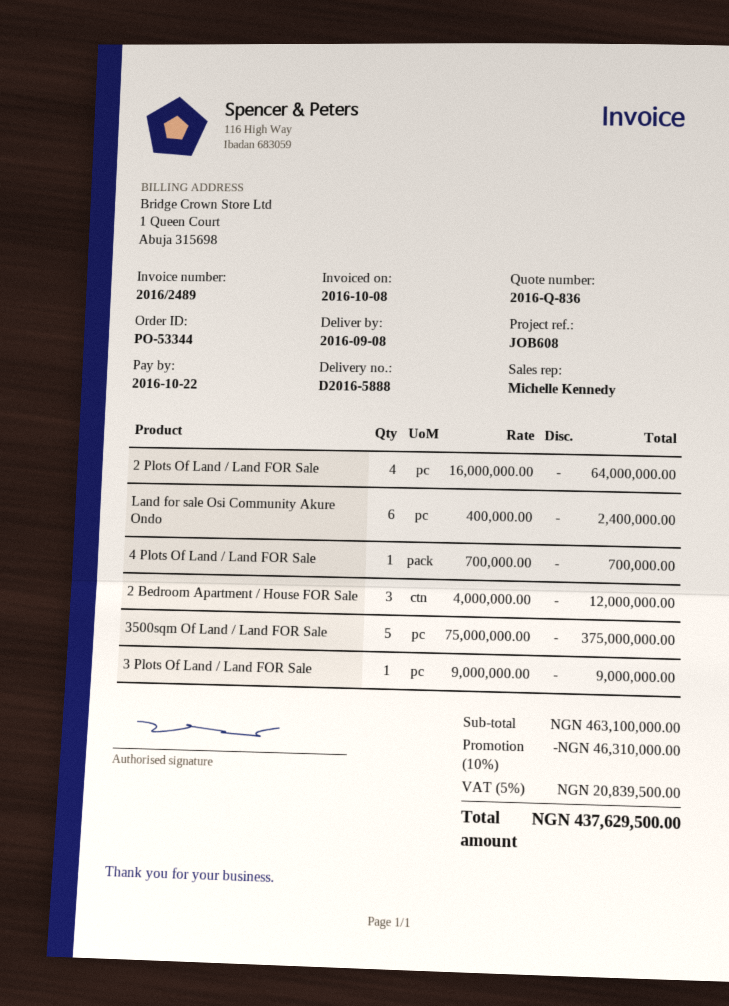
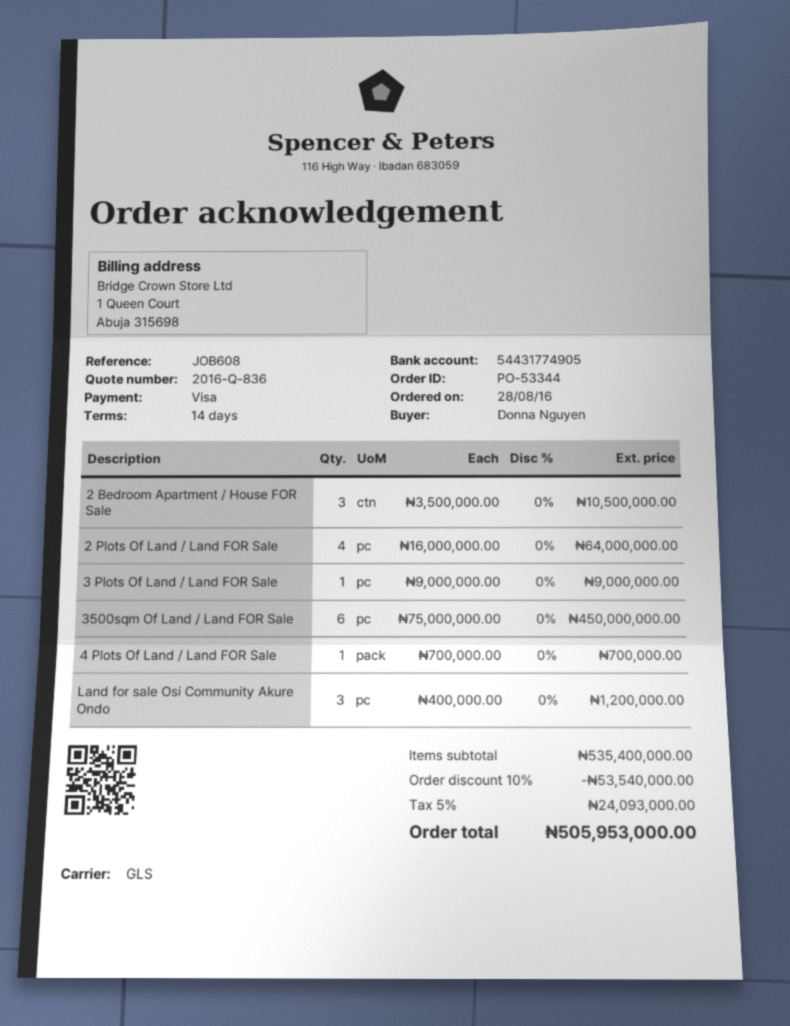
Land for sale Osi Community Akure Ondo: 6 x 400000.00 = 2400000.00 -> 3 x 400000.00 = 1200000.00
2 Bedroom Apartment / House FOR Sale: 3 x 4000000.00 = 12000000.00 -> 3 x 3500000.00 = 10500000.00
3500sqm Of Land / Land FOR Sale: 5 x 75000000.00 = 375000000.00 -> 6 x 75000000.00 = 450000000.00
subtotal: 463100000.00 -> 535400000.00
discount: 10% = 46310000.00 -> 10% = 53540000.00
tax: 5% = 20839500.00 -> 5% = 24093000.00
total: 437629500.00 -> 505953000.00

